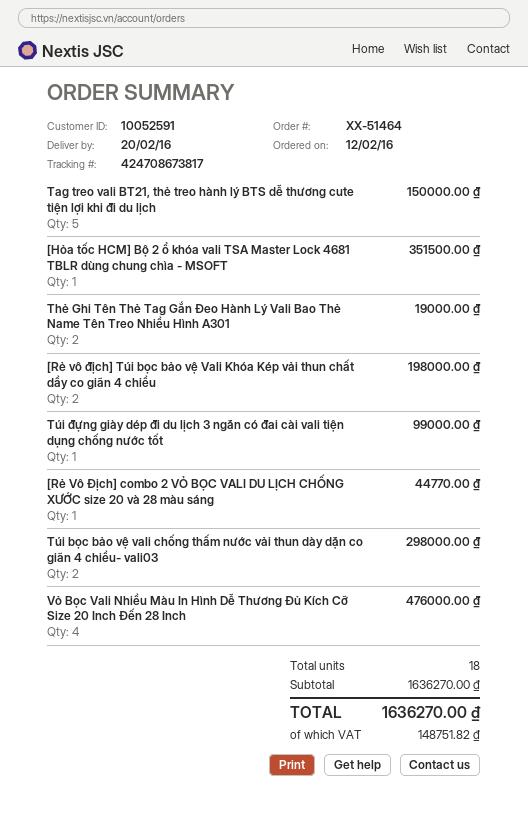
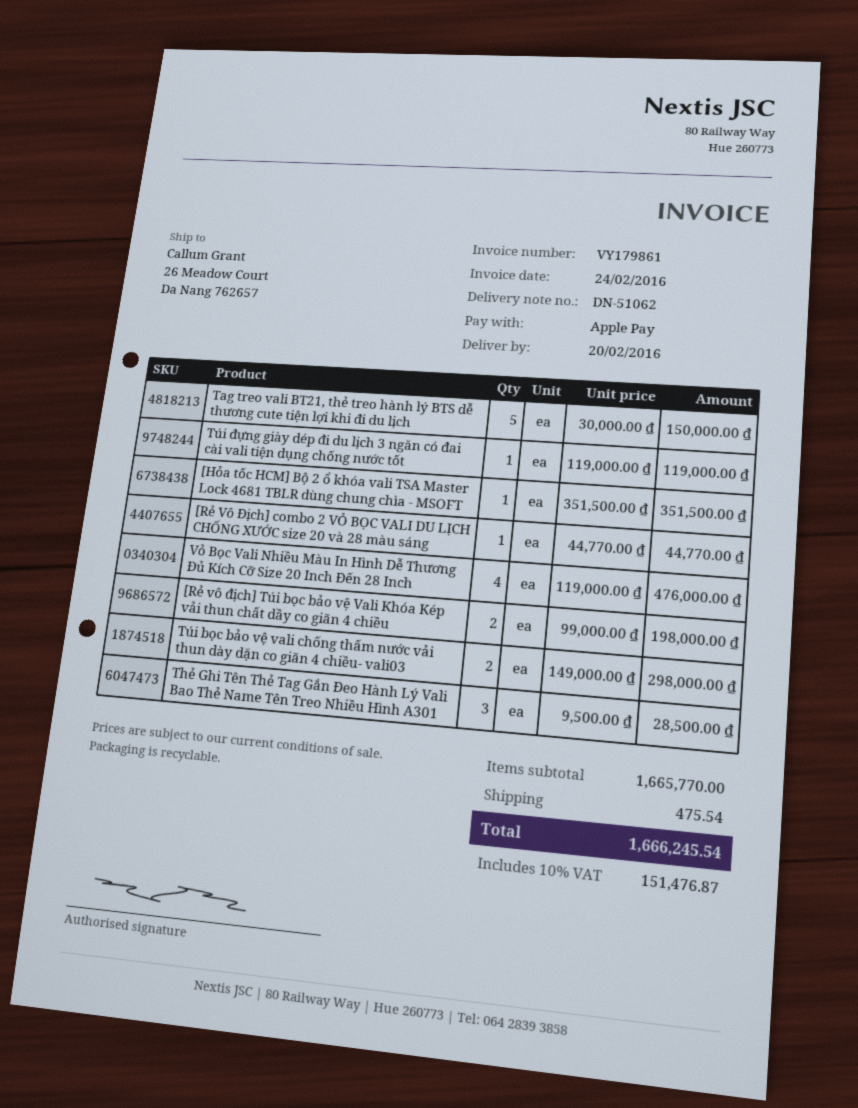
Thẻ Ghi Tên Thẻ Tag Gắn Đeo Hành Lý Vali Bao Thẻ Name Tên Treo Nhiều Hình A301: 2 for 19000.00 -> 3 for 28500.00
Túi đựng giày dép đi du lịch 3 ngăn có đai cài vali tiện dụng chống nước tốt: 1 for 99000.00 -> 1 for 119000.00
subtotal: 1636270.00 -> 1665770.00
shipping: none -> 475.54
tax: 148751.82 -> 151476.87
total: 1636270.00 -> 1666245.54

